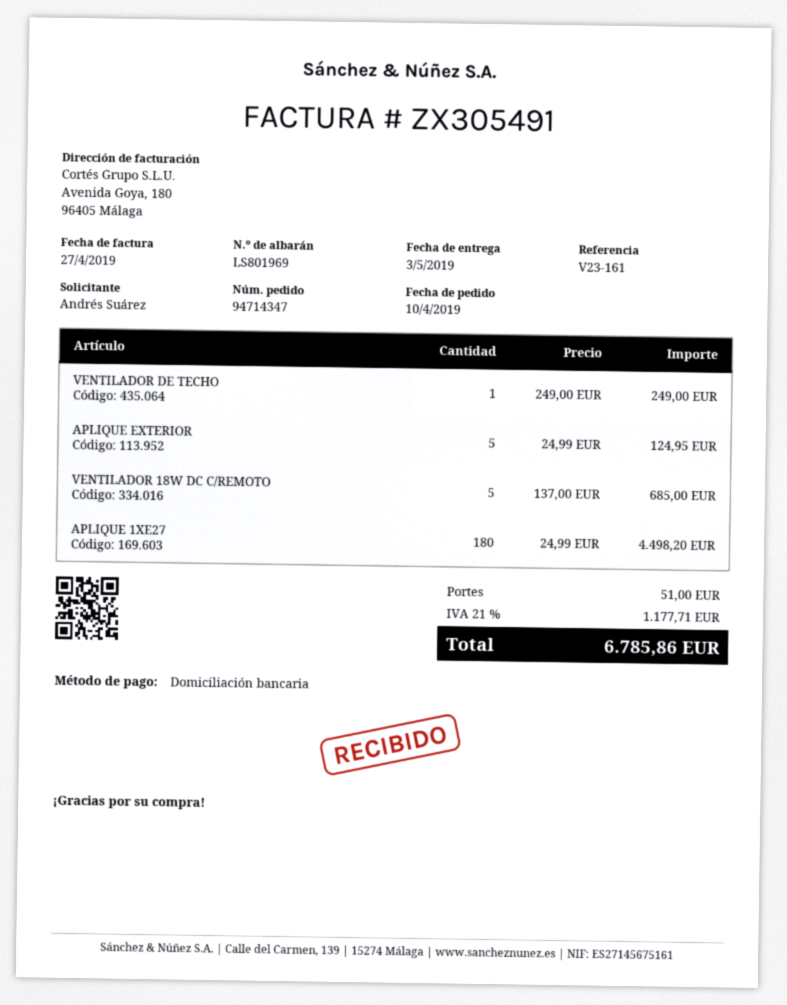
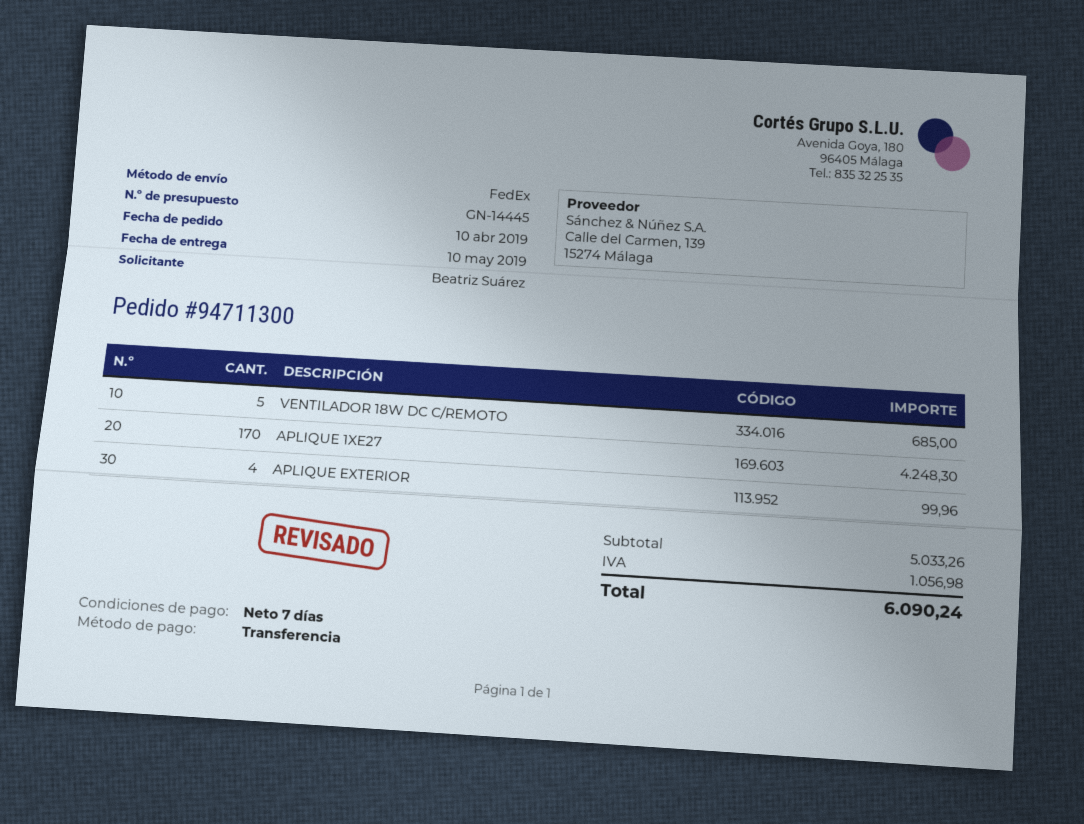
order number: 94714347 -> 94711300
delivery date: 2019-05-03 -> 2019-05-10
ordered by: Andrés Suárez -> Beatriz Suárez
payment method: direct debit -> bank transfer
VENTILADOR DE TECHO: 1 for 249.00 -> none
APLIQUE EXTERIOR: 5 for 124.95 -> 4 for 99.96
APLIQUE 1XE27: 180 for 4498.20 -> 170 for 4248.30
shipping: 51.00 -> none
tax: 1177.71 -> 1056.98
total: 6785.86 -> 6090.24

